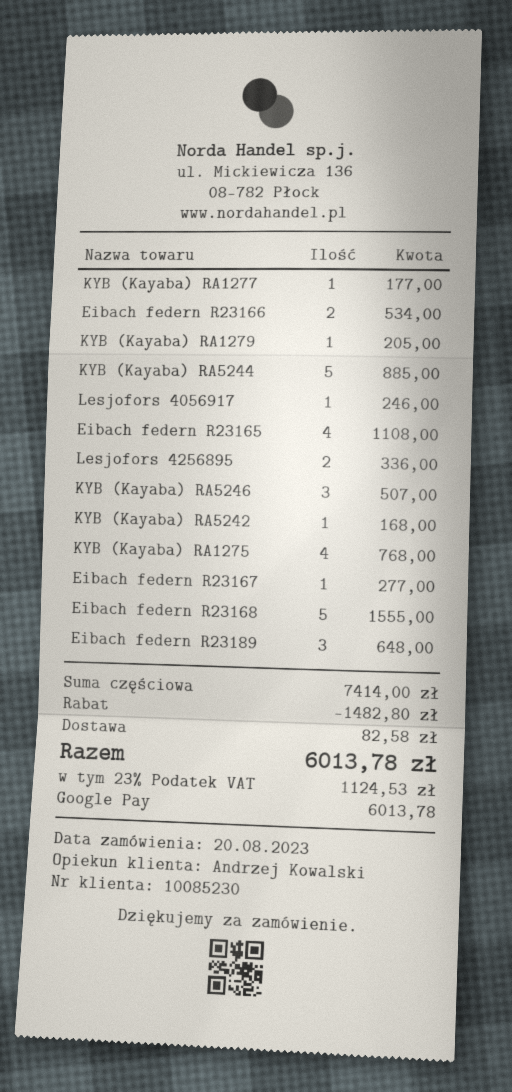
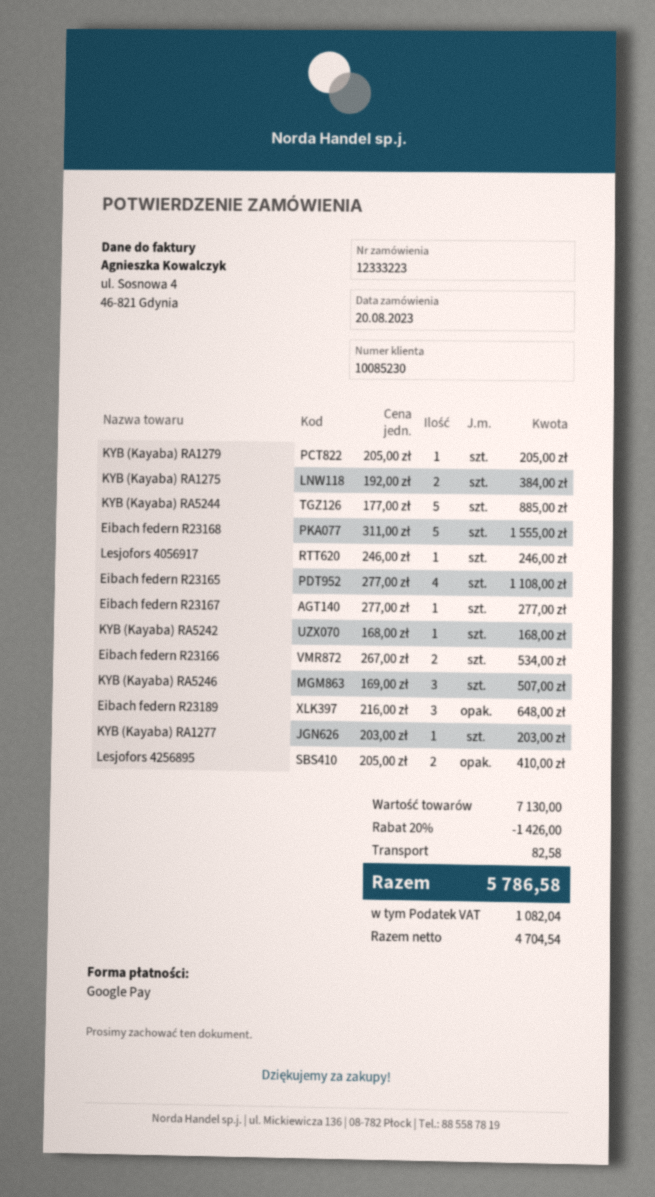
KYB (Kayaba) RA1277: 1 for 177.00 -> 1 for 203.00
Lesjofors 4256895: 2 for 336.00 -> 2 for 410.00
KYB (Kayaba) RA1275: 4 for 768.00 -> 2 for 384.00
subtotal: 7414.00 -> 7130.00
discount: 1482.80 -> 1426.00
tax: 1124.53 -> 1082.04
total: 6013.78 -> 5786.58

